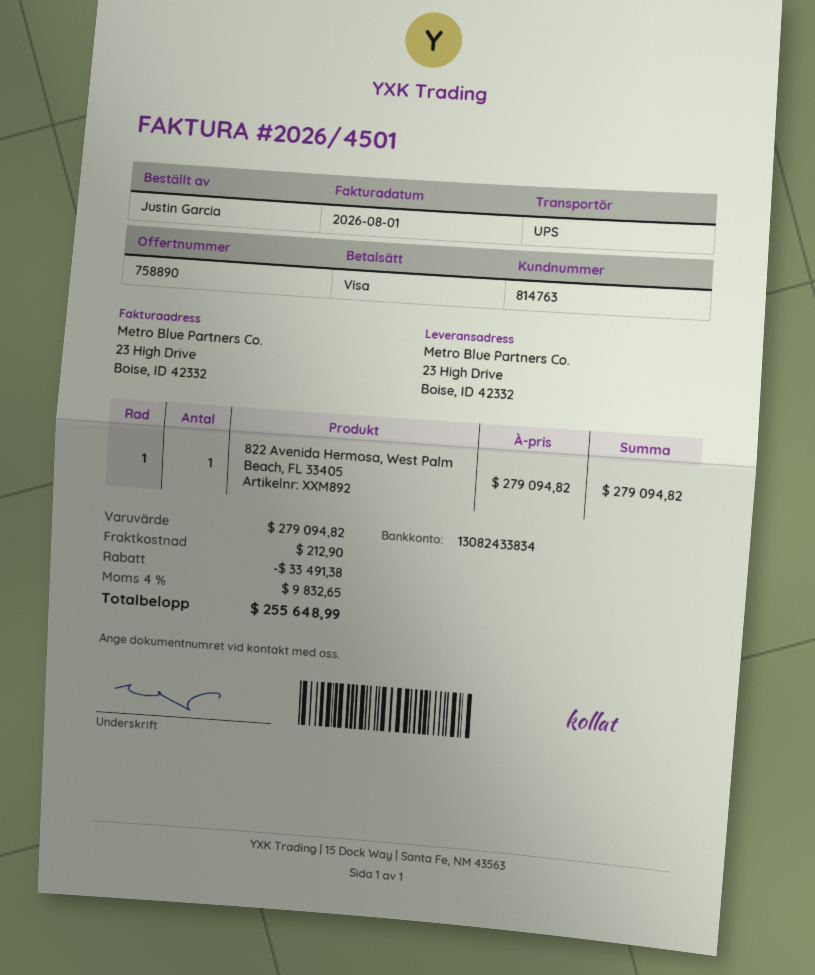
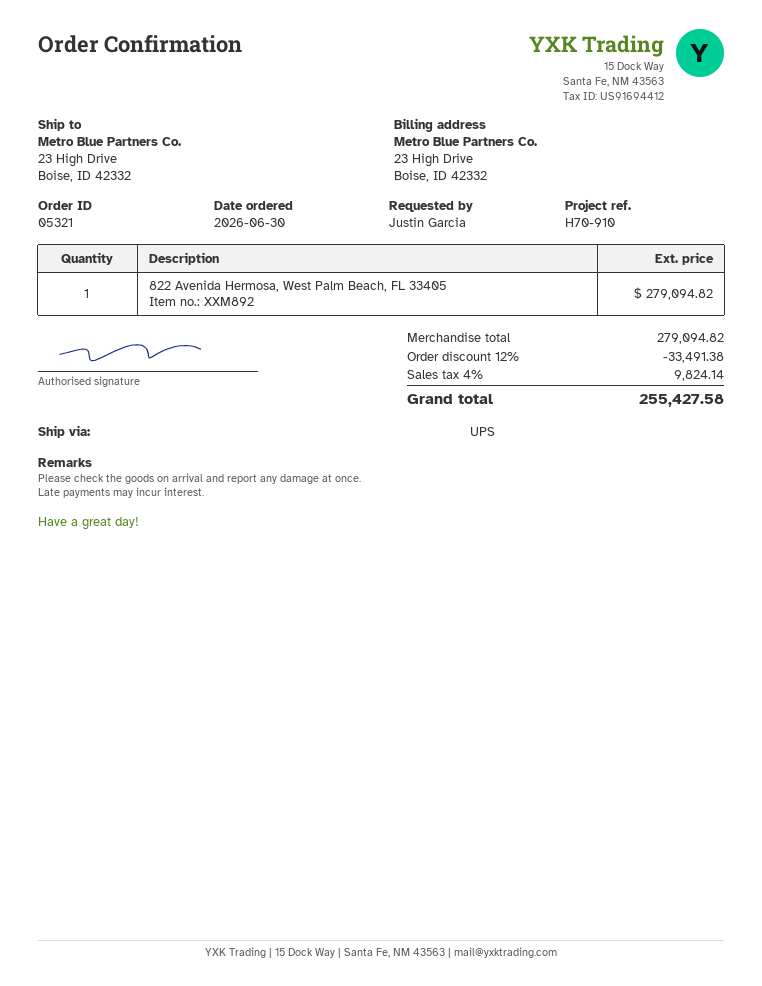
shipping: 212.90 -> none
tax: 4% = 9832.65 -> 4% = 9824.14
total: 255648.99 -> 255427.58

